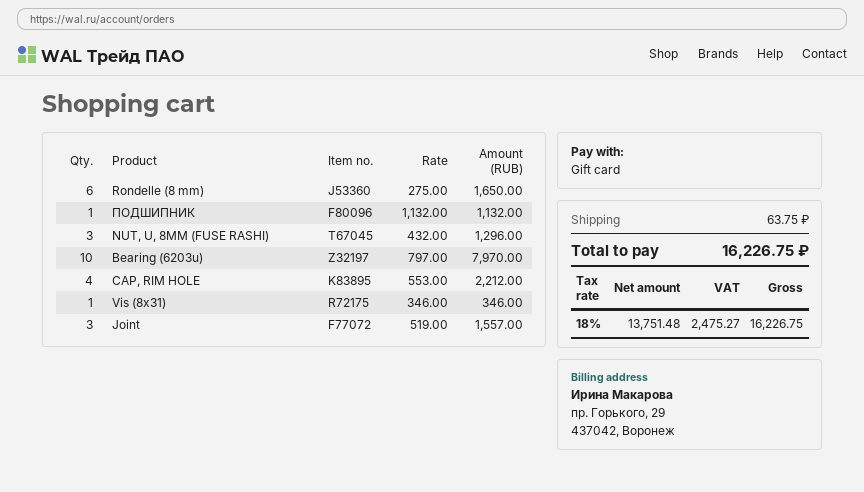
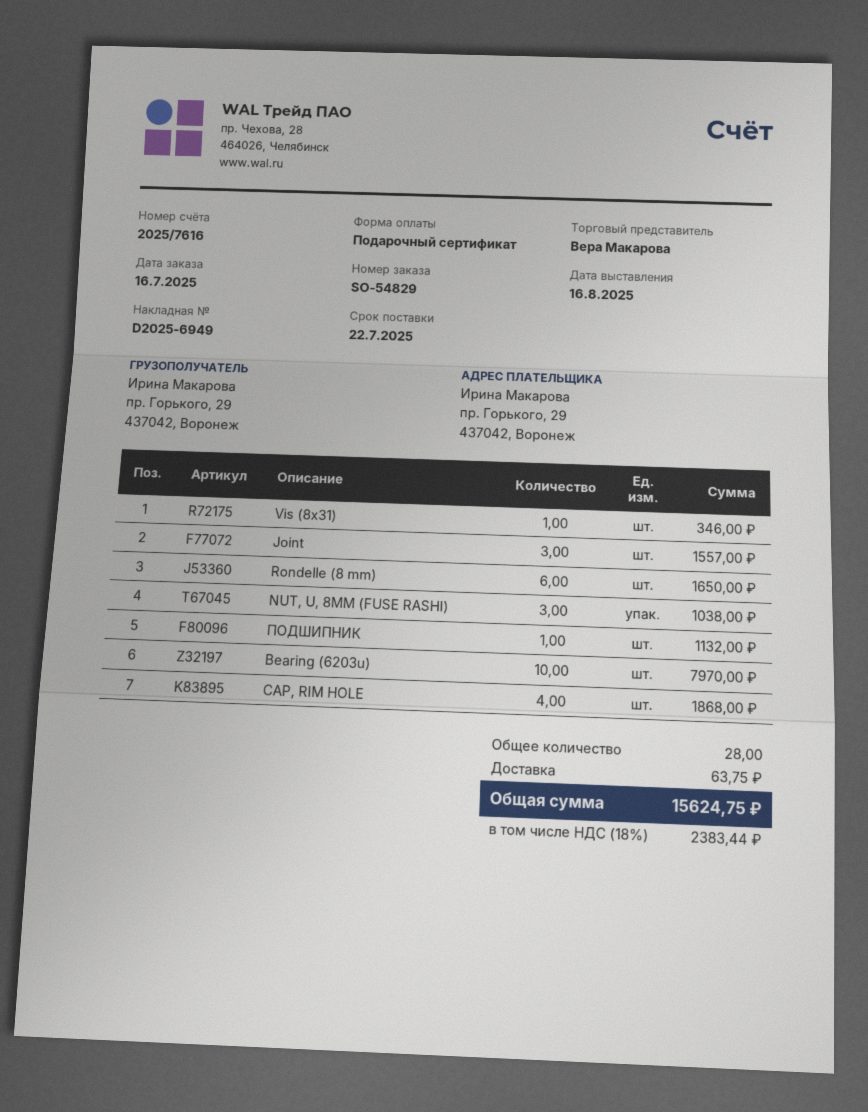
NUT, U, 8MM (FUSE RASHI): 3 for 1296.00 -> 3 for 1038.00
CAP, RIM HOLE: 4 for 2212.00 -> 4 for 1868.00
tax: 18% = 2475.27 -> 18% = 2383.44
total: 16226.75 -> 15624.75

